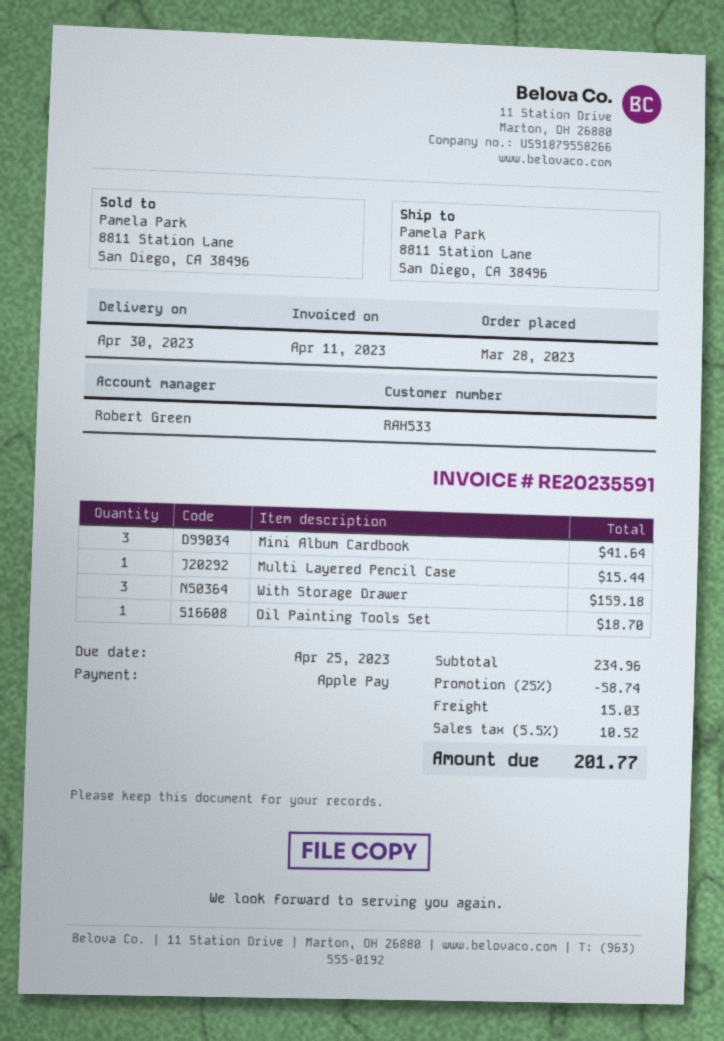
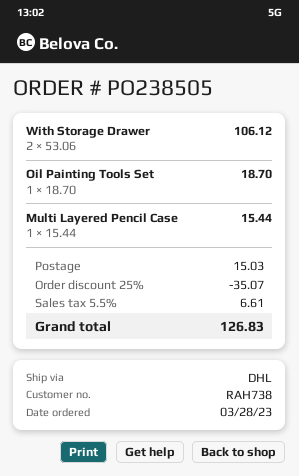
customer number: RAH533 -> RAH738
Mini Album Cardbook: 3 for 41.64 -> none
With Storage Drawer: 3 for 159.18 -> 2 for 106.12
discount: 25% = 58.74 -> 25% = 35.07
tax: 5.5% = 10.52 -> 5.5% = 6.61
total: 201.77 -> 126.83

